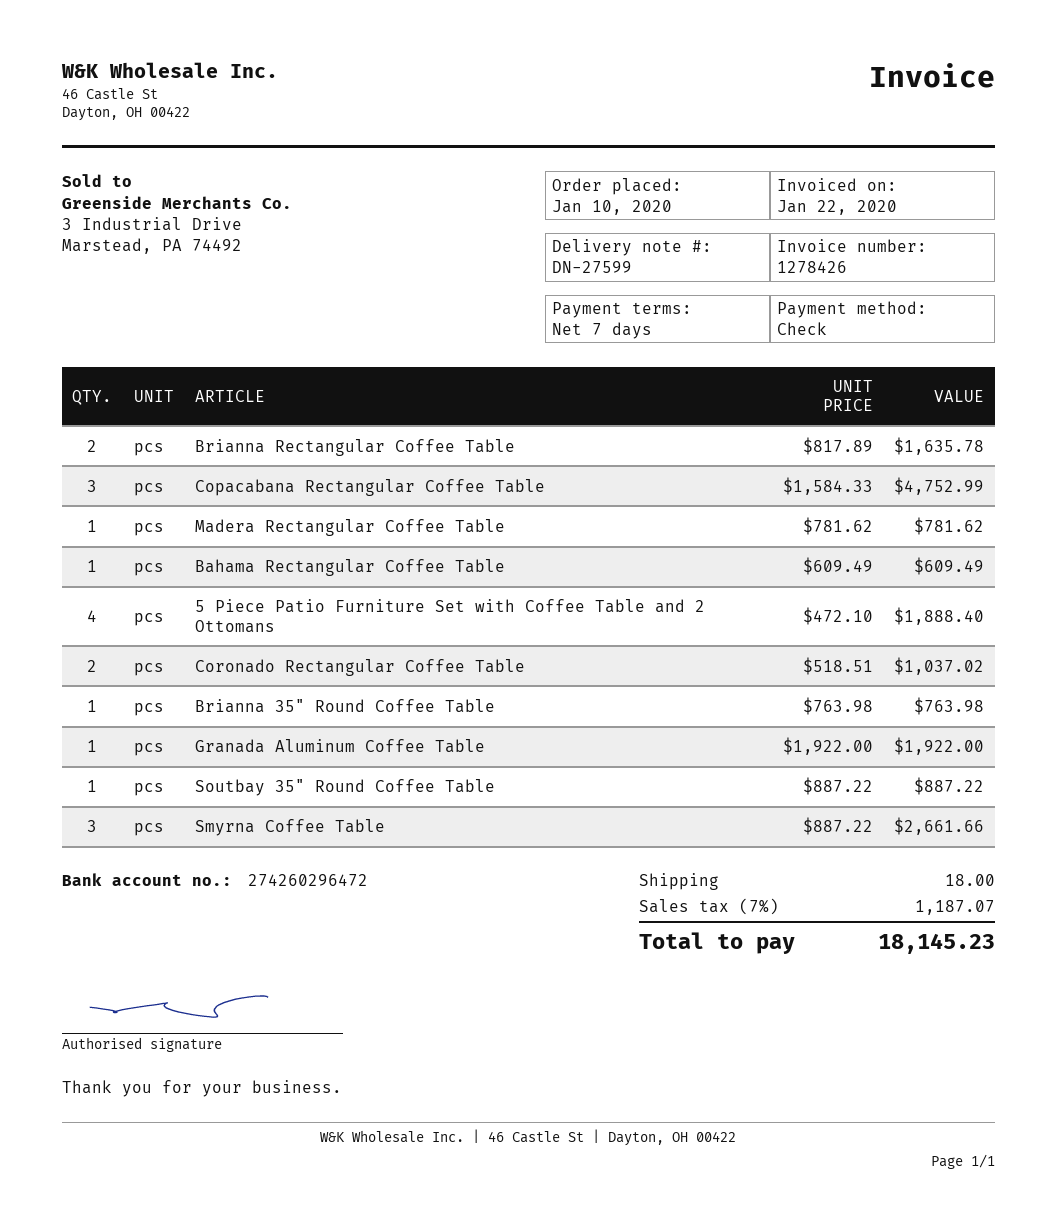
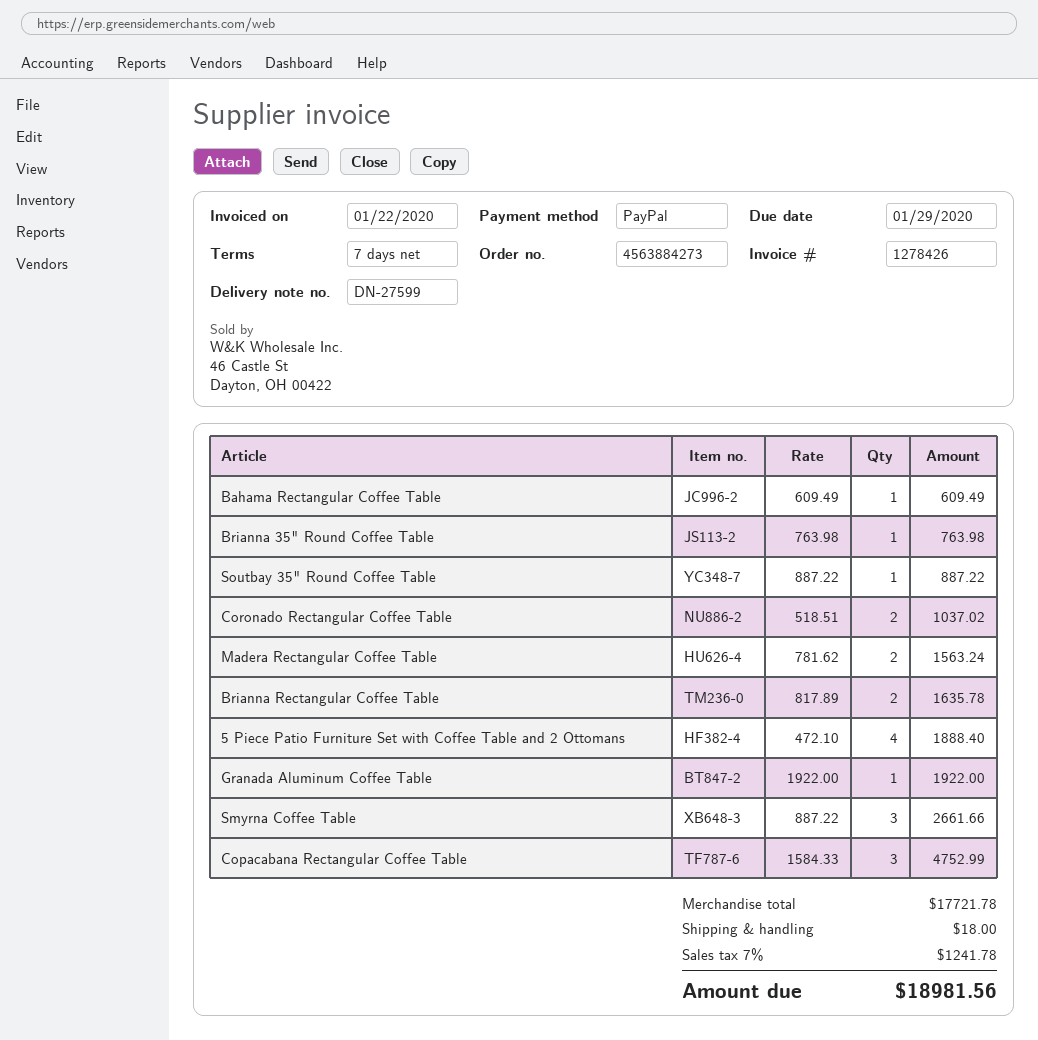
payment method: cheque -> PayPal
Madera Rectangular Coffee Table: 1 x 781.62 = 781.62 -> 2 x 781.62 = 1563.24
tax: 7% = 1187.07 -> 7% = 1241.78
total: 18145.23 -> 18981.56

